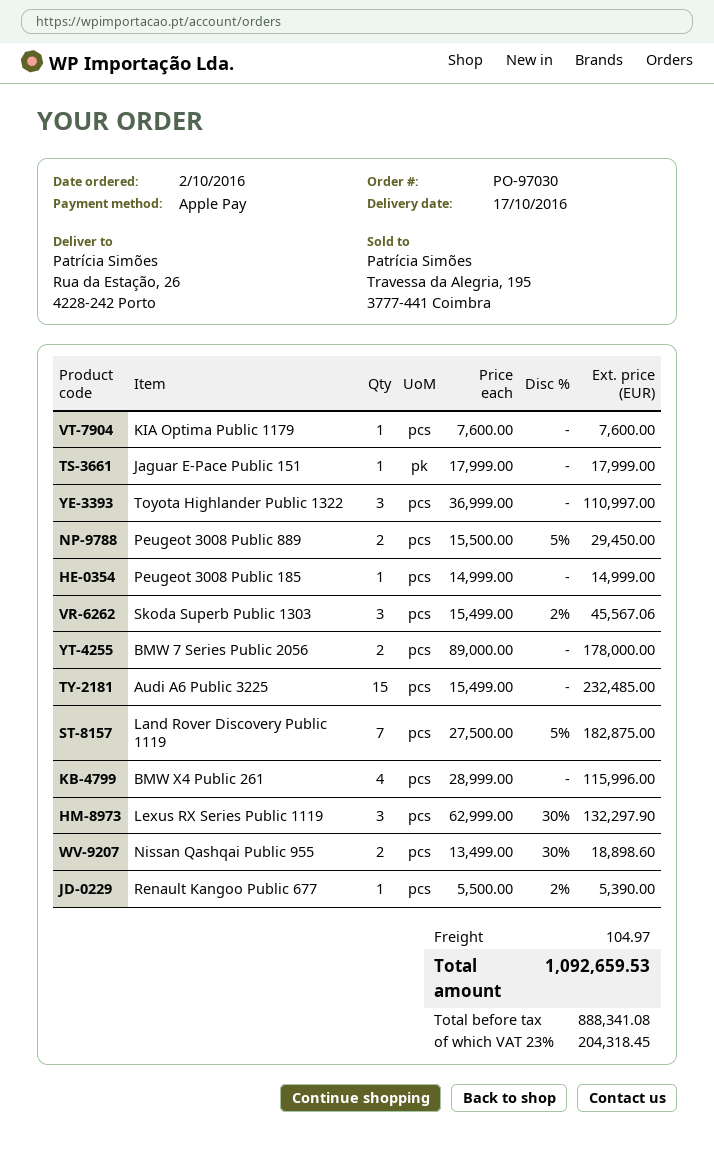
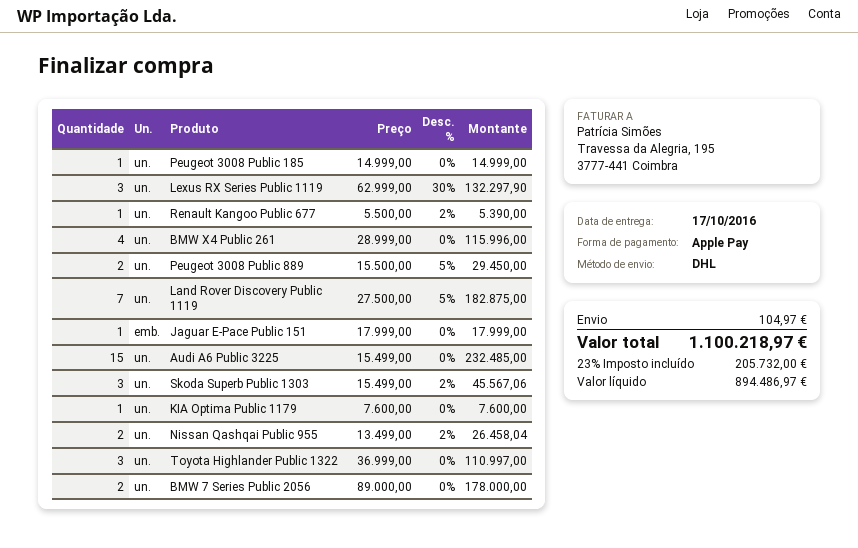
Nissan Qashqai Public 955: 2 x 13499.00 - 30% = 18898.60 -> 2 x 13499.00 - 2% = 26458.04
net: 888341.08 -> 894486.97
tax: 23% = 204318.45 -> 23% = 205732.00
total: 1092659.53 -> 1100218.97

